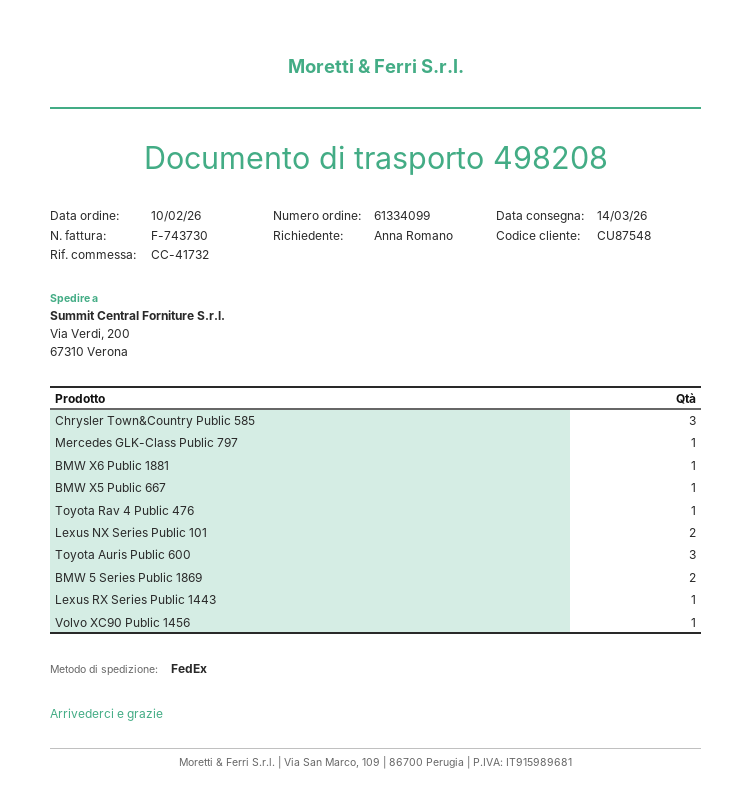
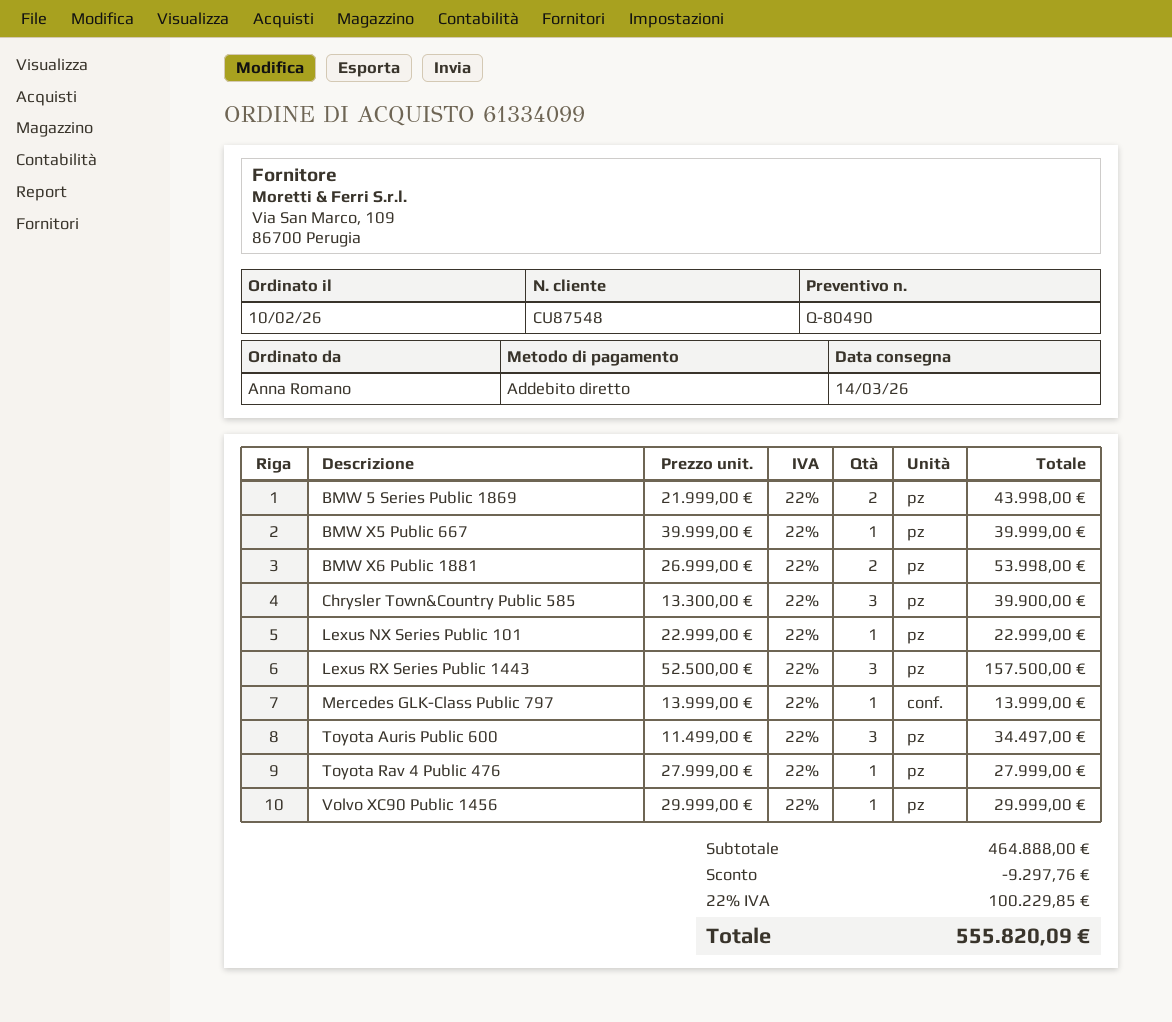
BMW X6 Public 1881: 1 -> 2
Lexus NX Series Public 101: 2 -> 1
Lexus RX Series Public 1443: 1 -> 3

